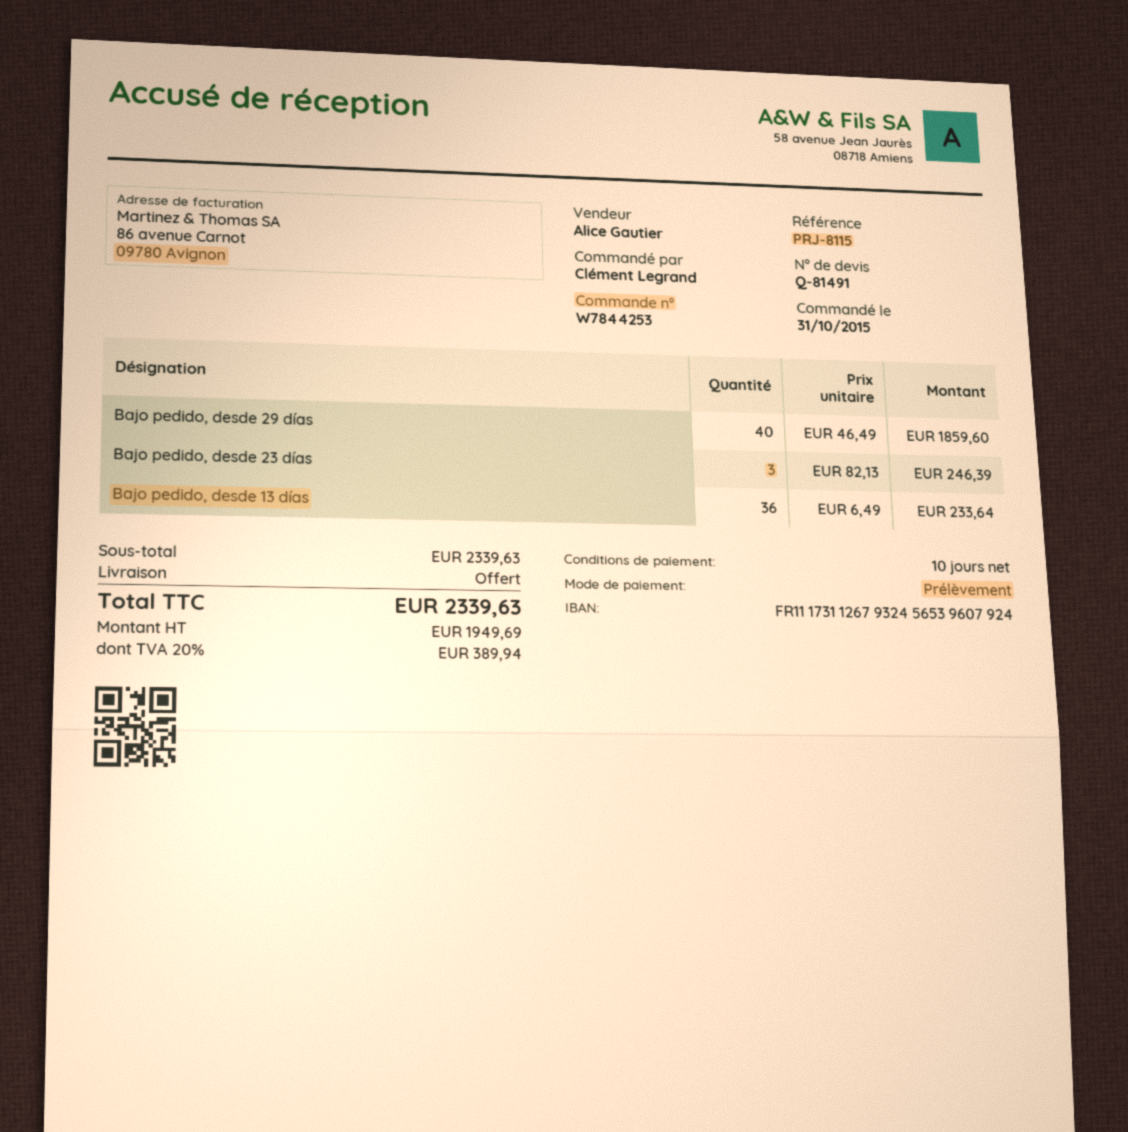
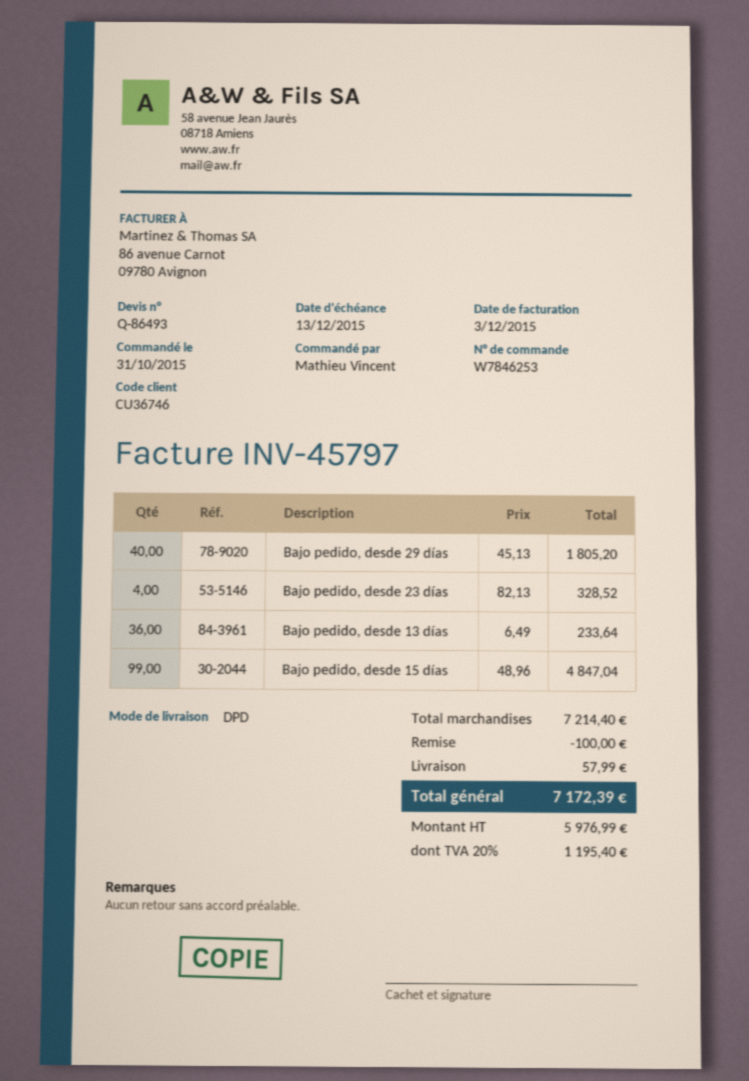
quote number: Q-81491 -> Q-86493
order number: W7844253 -> W7846253
ordered by: Clément Legrand -> Mathieu Vincent
Bajo pedido, desde 29 días: 40 x 46.49 = 1859.60 -> 40 x 45.13 = 1805.20
Bajo pedido, desde 23 días: 3 x 82.13 = 246.39 -> 4 x 82.13 = 328.52
Bajo pedido, desde 15 días: none -> 99 x 48.96 = 4847.04
subtotal: 2339.63 -> 7214.40
discount: none -> 100.00
shipping: 0.00 -> 57.99
net: 1949.69 -> 5976.99
tax: 20% = 389.94 -> 20% = 1195.40
total: 2339.63 -> 7172.39

